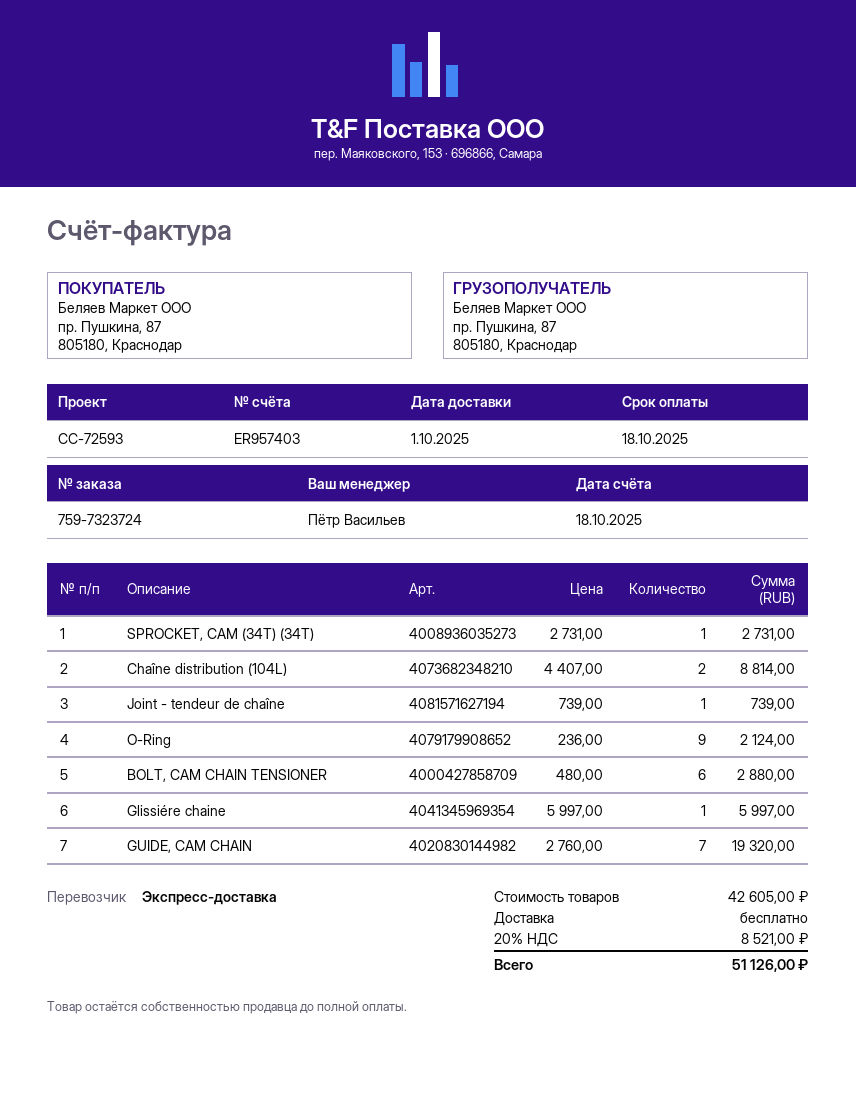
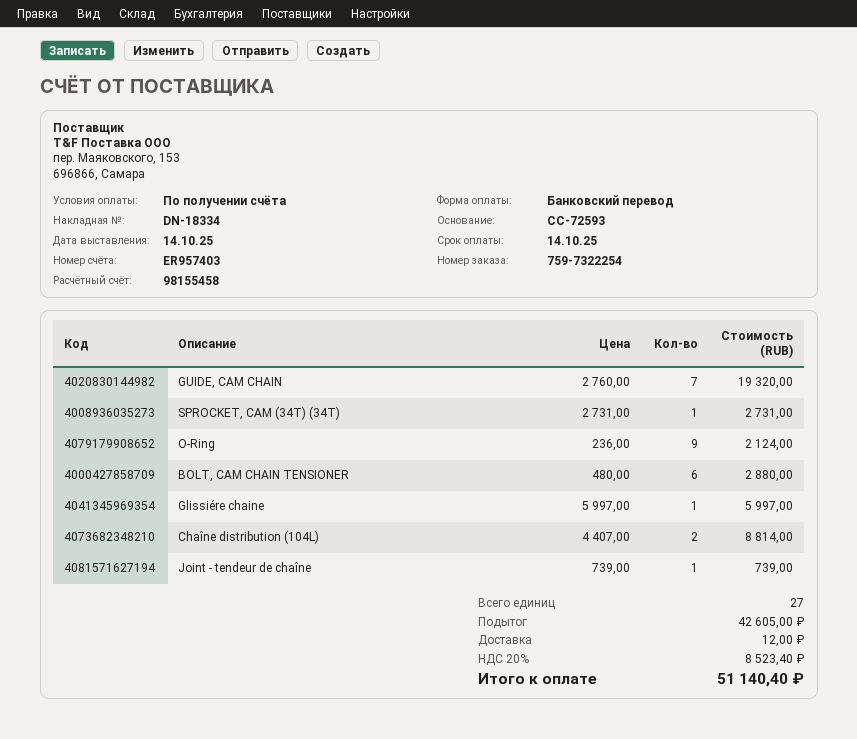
order number: 759-7323724 -> 759-7322254
invoice date: 2025-10-18 -> 2025-10-14
due date: 2025-10-18 -> 2025-10-14
shipping: 0.00 -> 12.00
tax: 20% = 8521.00 -> 20% = 8523.40
total: 51126.00 -> 51140.40

